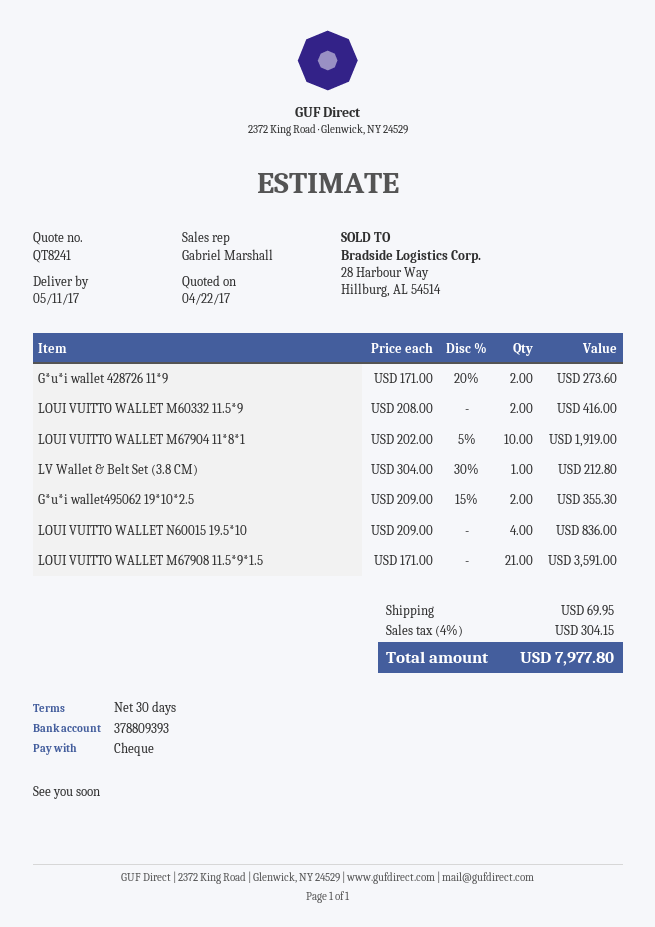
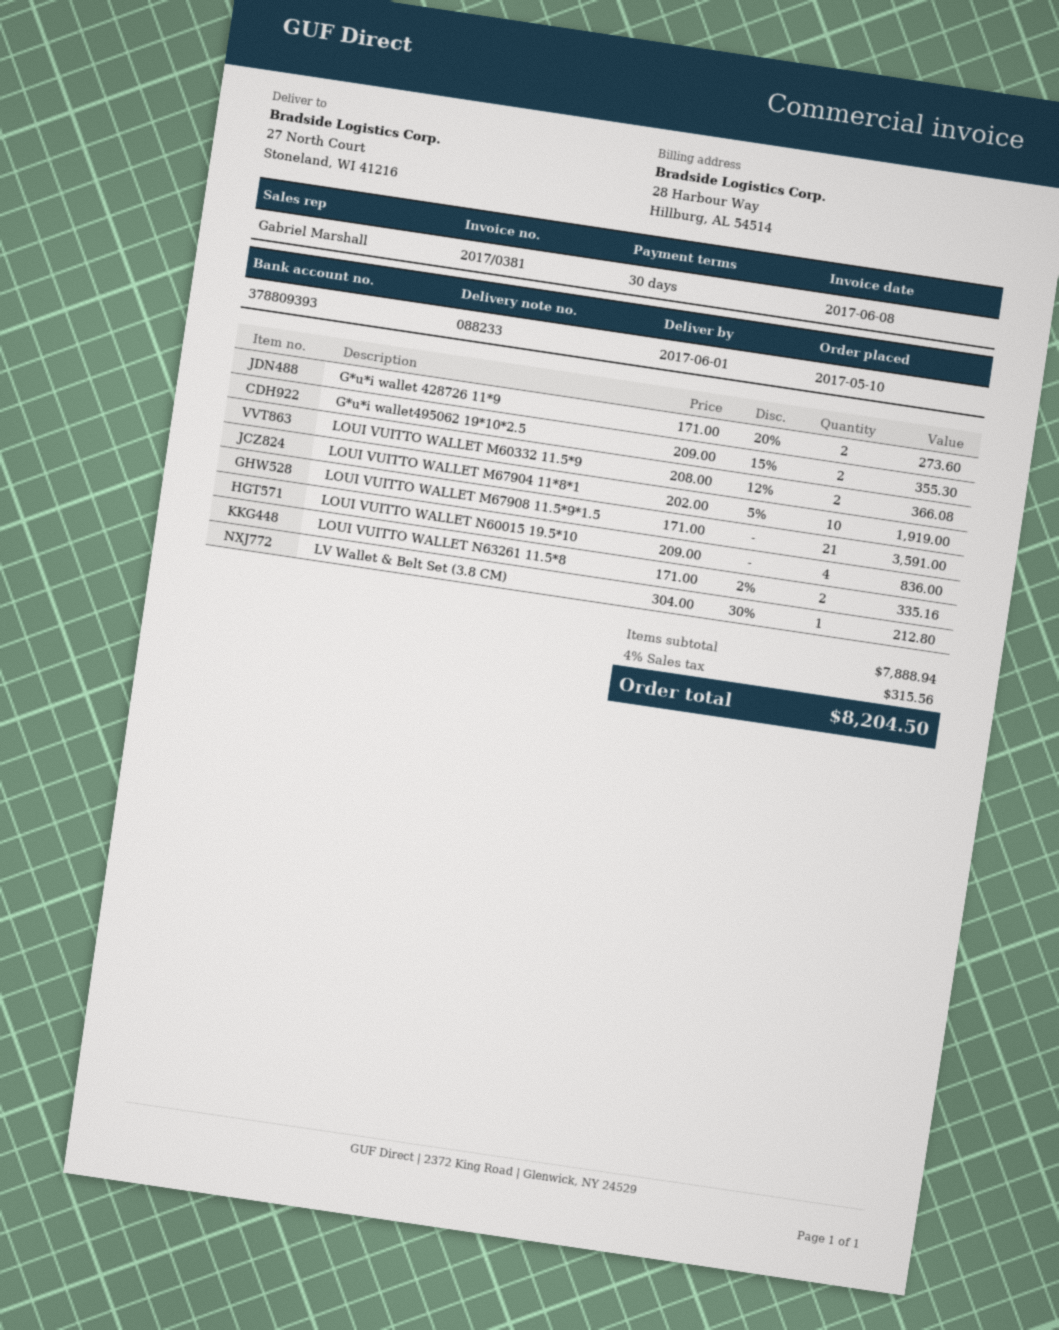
delivery date: 2017-05-11 -> 2017-06-01
LOUI VUITTO WALLET M60332 11.5*9: 2 x 208.00 = 416.00 -> 2 x 208.00 - 12% = 366.08
LOUI VUITTO WALLET N63261 11.5*8: none -> 2 x 171.00 - 2% = 335.16
shipping: 69.95 -> none
tax: 4% = 304.15 -> 4% = 315.56
total: 7977.80 -> 8204.50

